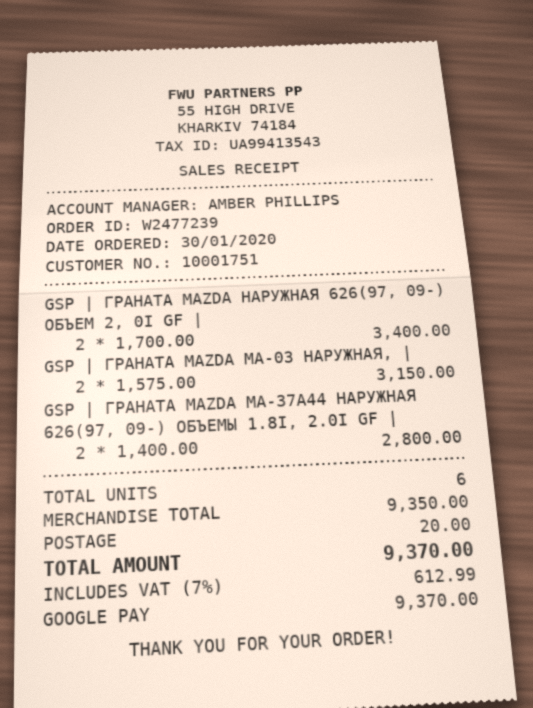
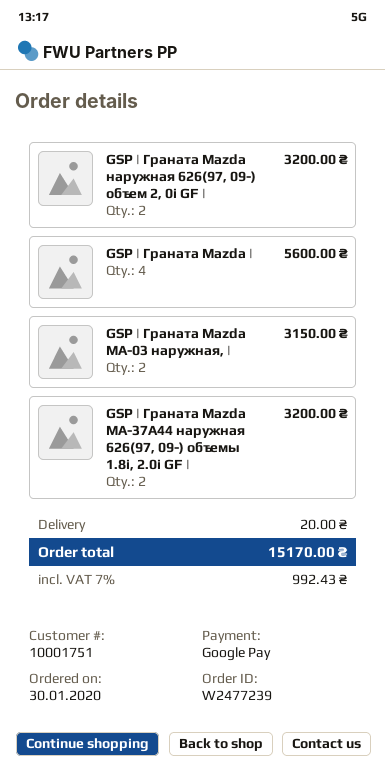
GSP | ГРАНАТА MAZDA НАРУЖНАЯ 626(97, 09-) ОБЪЕМ 2, 0I GF |: 2 for 3400.00 -> 2 for 3200.00
GSP | ГРАНАТА MAZDA MA-37A44 НАРУЖНАЯ 626(97, 09-) ОБЪЕМЫ 1.8I, 2.0I GF |: 2 for 2800.00 -> 2 for 3200.00
GSP | Граната Mazda |: none -> 4 for 5600.00
tax: 7% = 612.99 -> 7% = 992.43
total: 9370.00 -> 15170.00

